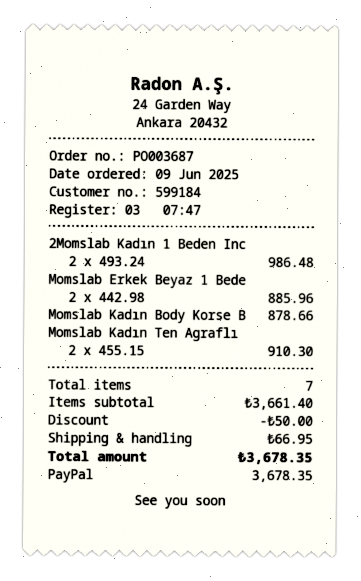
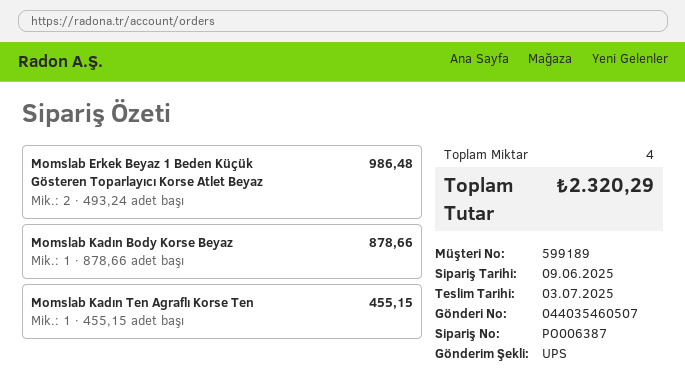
order number: PO003687 -> PO006387
customer number: 599184 -> 599189
2Momslab Kadın 1 Beden Inc: 2 x 493.24 = 986.48 -> none
Momslab Erkek Beyaz 1 Bede: 2 x 442.98 = 885.96 -> 2 x 493.24 = 986.48
Momslab Kadın Ten Agraflı: 2 x 455.15 = 910.30 -> 1 x 455.15 = 455.15
total quantity: 7 -> 4
discount: 50.00 -> none
shipping: 66.95 -> none
total: 3678.35 -> 2320.29

